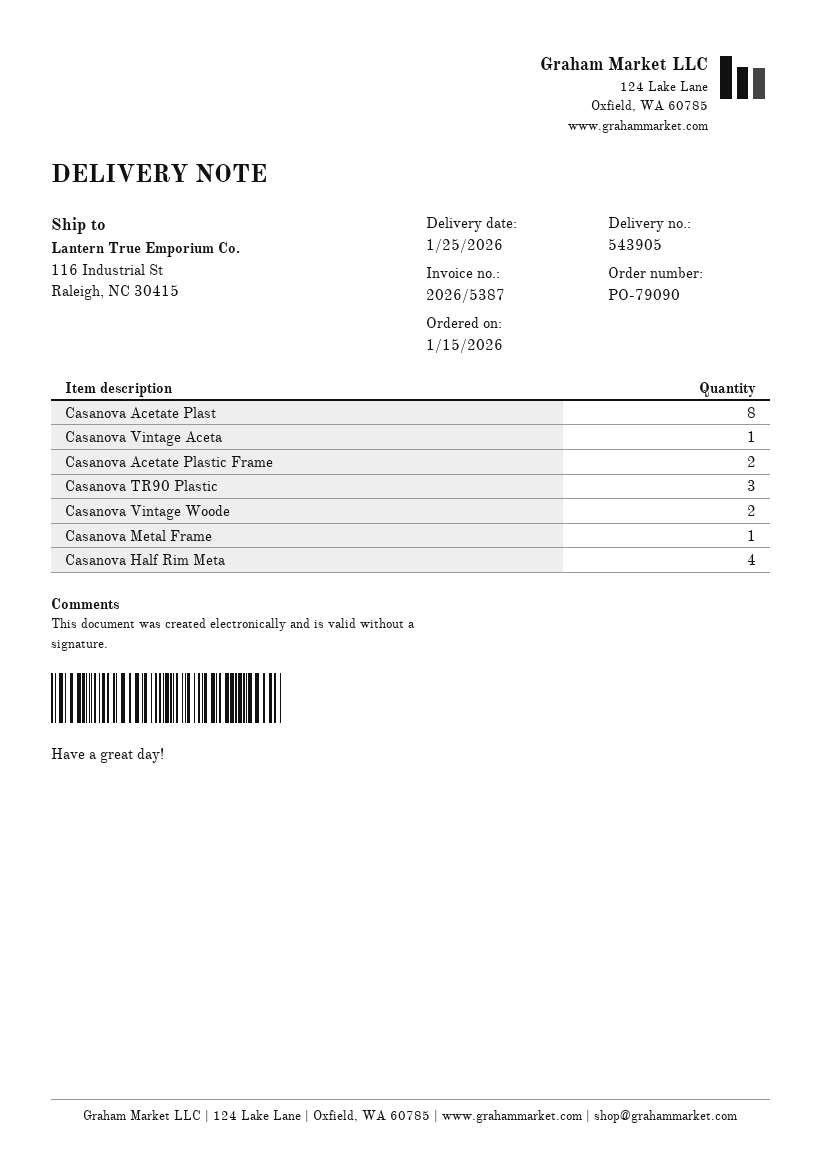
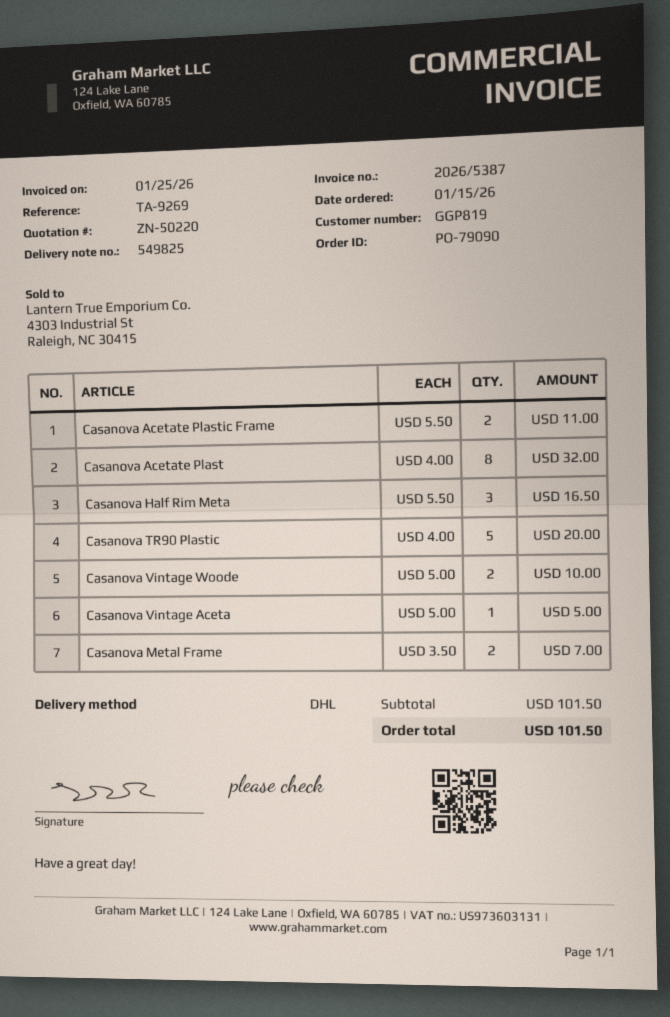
delivery note number: 543905 -> 549825
Casanova TR90 Plastic: 3 -> 5
Casanova Metal Frame: 1 -> 2
Casanova Half Rim Meta: 4 -> 3

